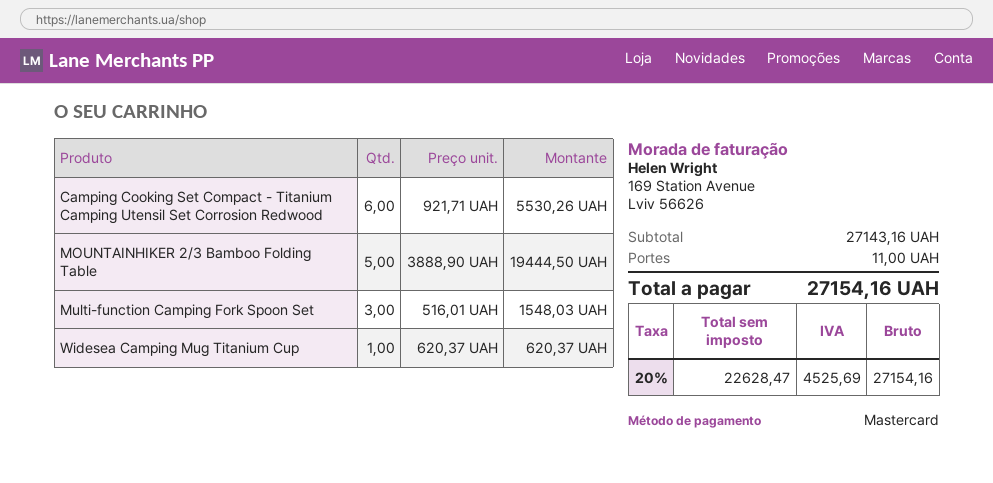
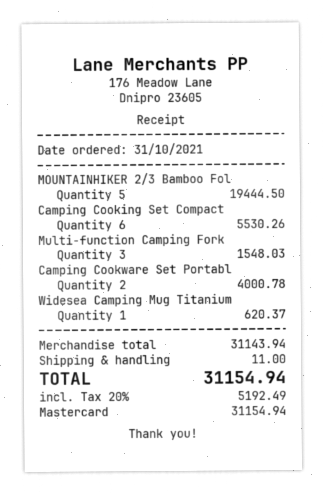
Camping Cookware Set Portabl: none -> 2 for 4000.78
subtotal: 27143.16 -> 31143.94
tax: 20% = 4525.69 -> 20% = 5192.49
total: 27154.16 -> 31154.94

